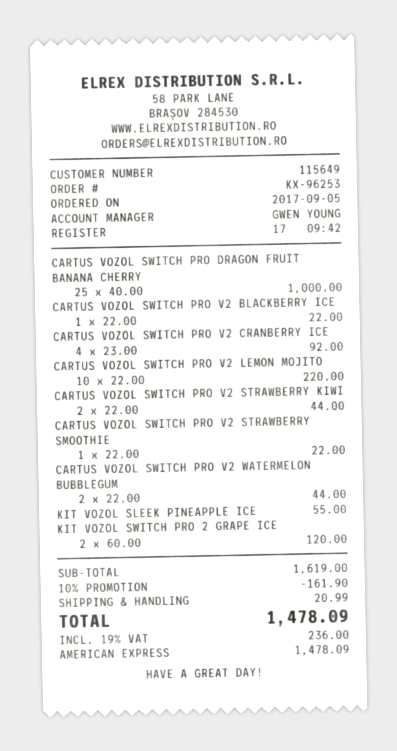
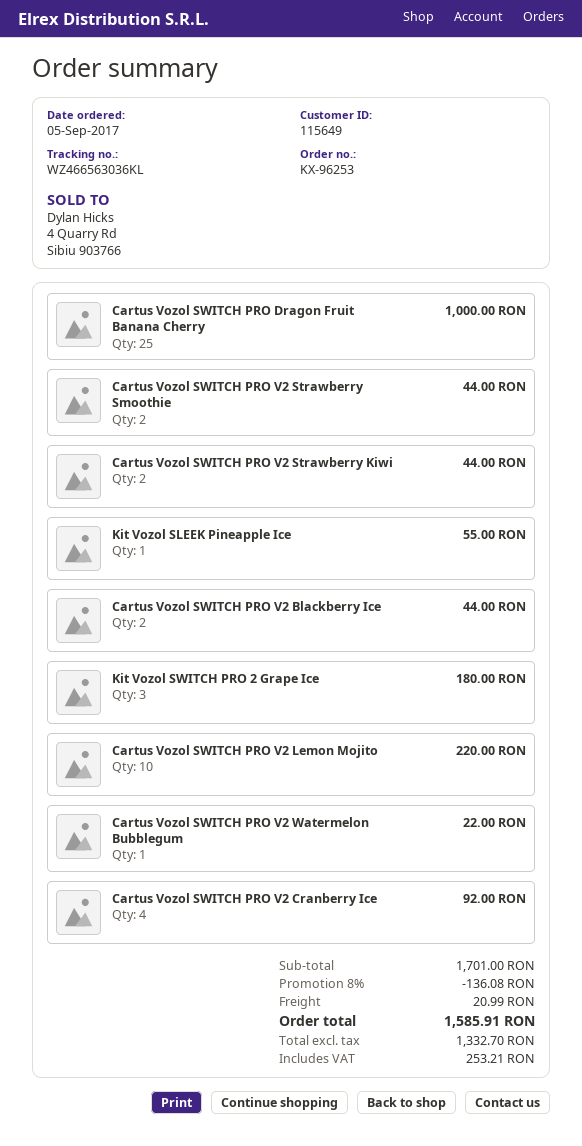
CARTUS VOZOL SWITCH PRO V2 BLACKBERRY ICE: 1 for 22.00 -> 2 for 44.00
CARTUS VOZOL SWITCH PRO V2 STRAWBERRY SMOOTHIE: 1 for 22.00 -> 2 for 44.00
CARTUS VOZOL SWITCH PRO V2 WATERMELON BUBBLEGUM: 2 for 44.00 -> 1 for 22.00
KIT VOZOL SWITCH PRO 2 GRAPE ICE: 2 for 120.00 -> 3 for 180.00
subtotal: 1619.00 -> 1701.00
discount: 10% = 161.90 -> 8% = 136.08
tax: 236.00 -> 253.21
total: 1478.09 -> 1585.91

